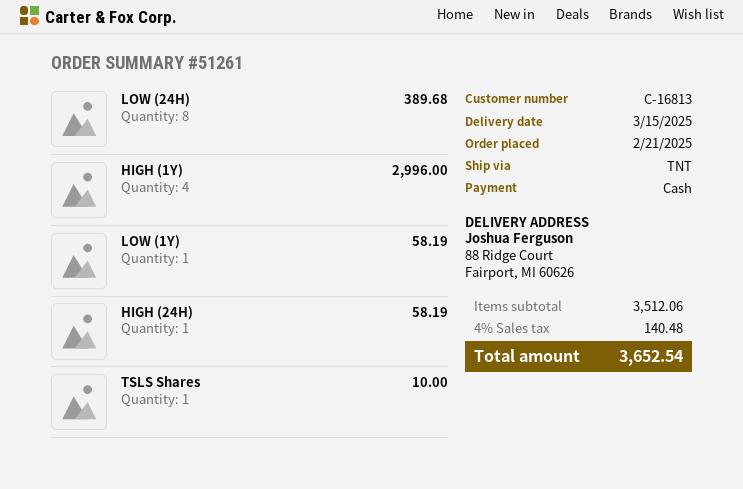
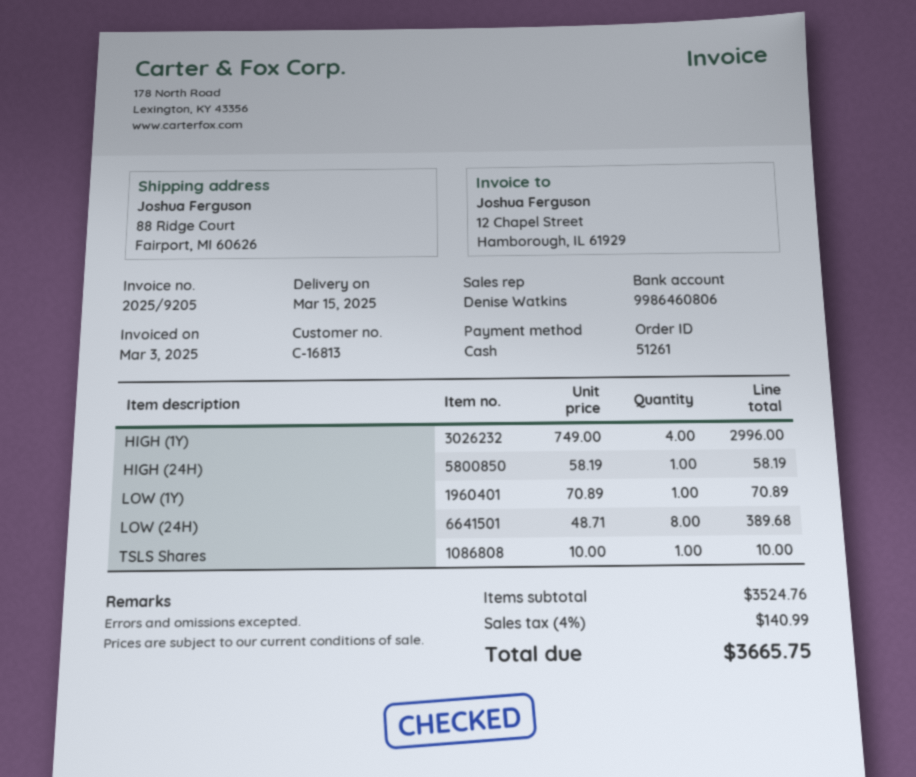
LOW (1Y): 1 for 58.19 -> 1 for 70.89
subtotal: 3512.06 -> 3524.76
tax: 4% = 140.48 -> 4% = 140.99
total: 3652.54 -> 3665.75

